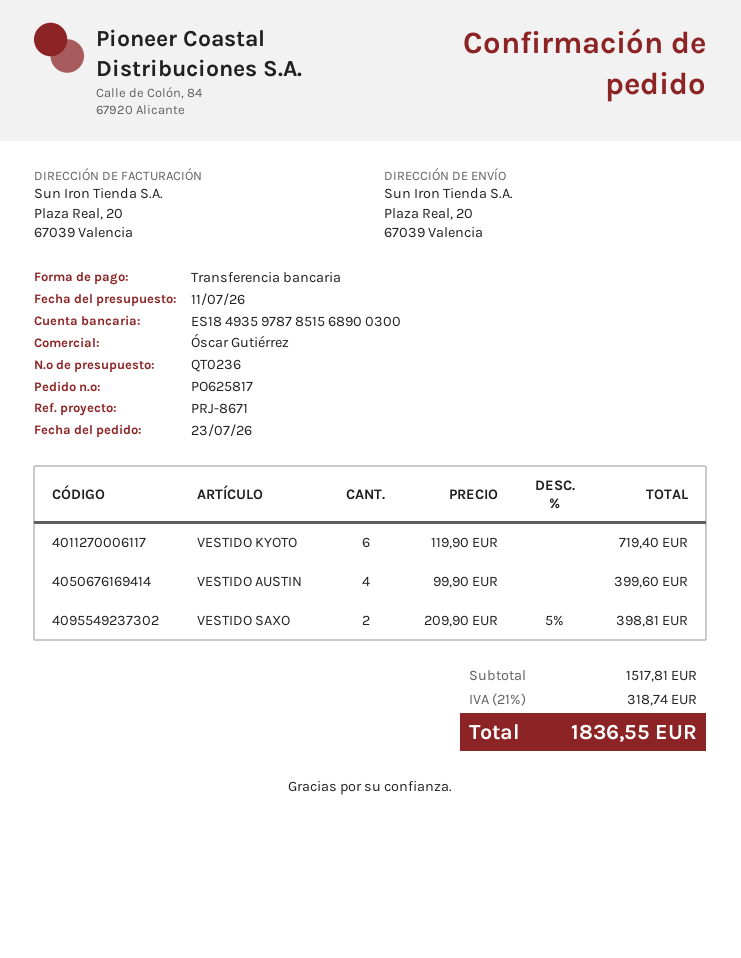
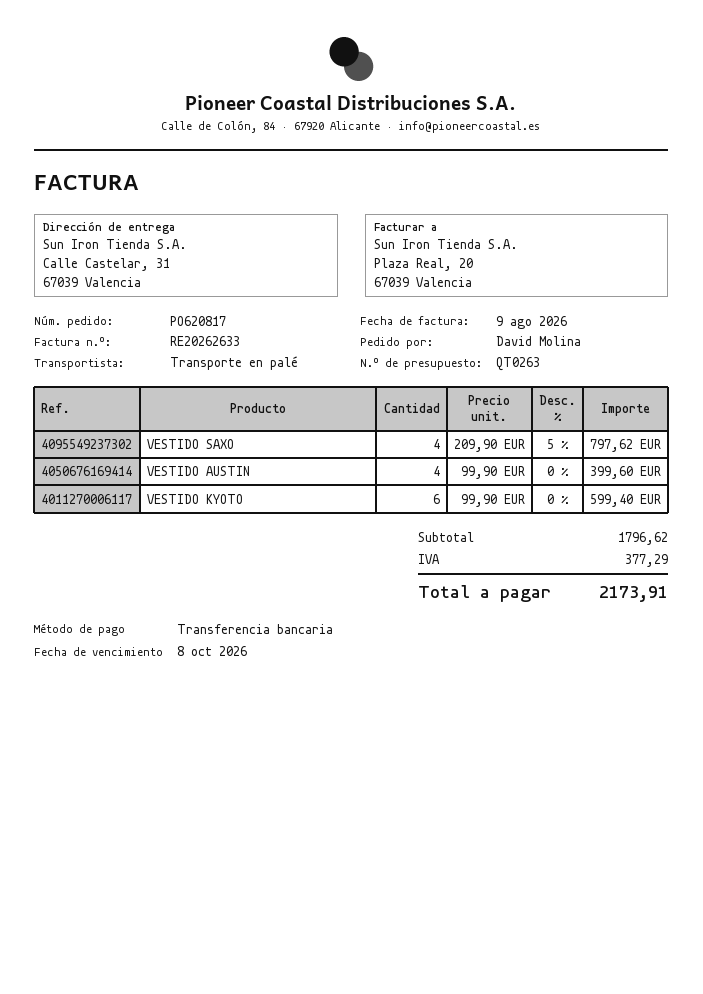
quote number: QT0236 -> QT0263
order number: PO625817 -> PO620817
ship to: Plaza Real, 20, 67039 Valencia -> Calle Castelar, 31, 67039 Valencia
VESTIDO KYOTO: 6 x 119.90 = 719.40 -> 6 x 99.90 = 599.40
VESTIDO SAXO: 2 x 209.90 - 5% = 398.81 -> 4 x 209.90 - 5% = 797.62
subtotal: 1517.81 -> 1796.62
tax: 318.74 -> 377.29
total: 1836.55 -> 2173.91

